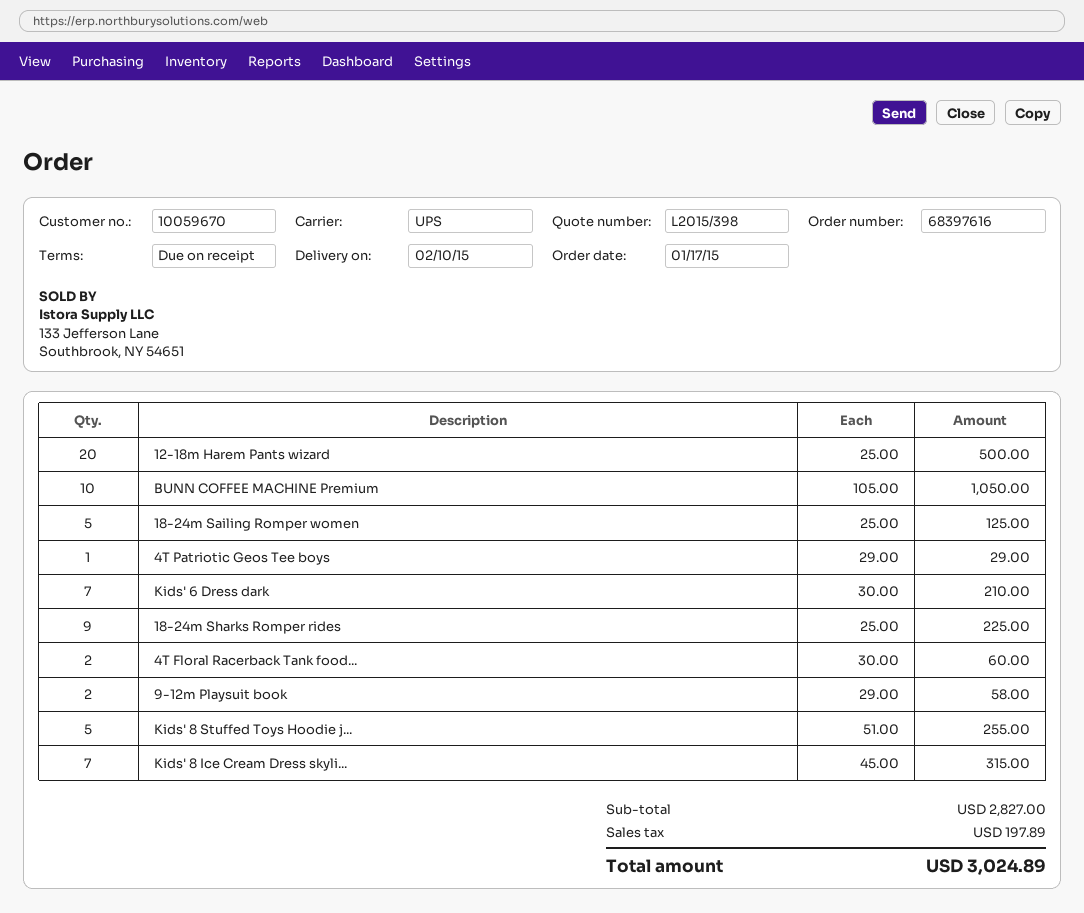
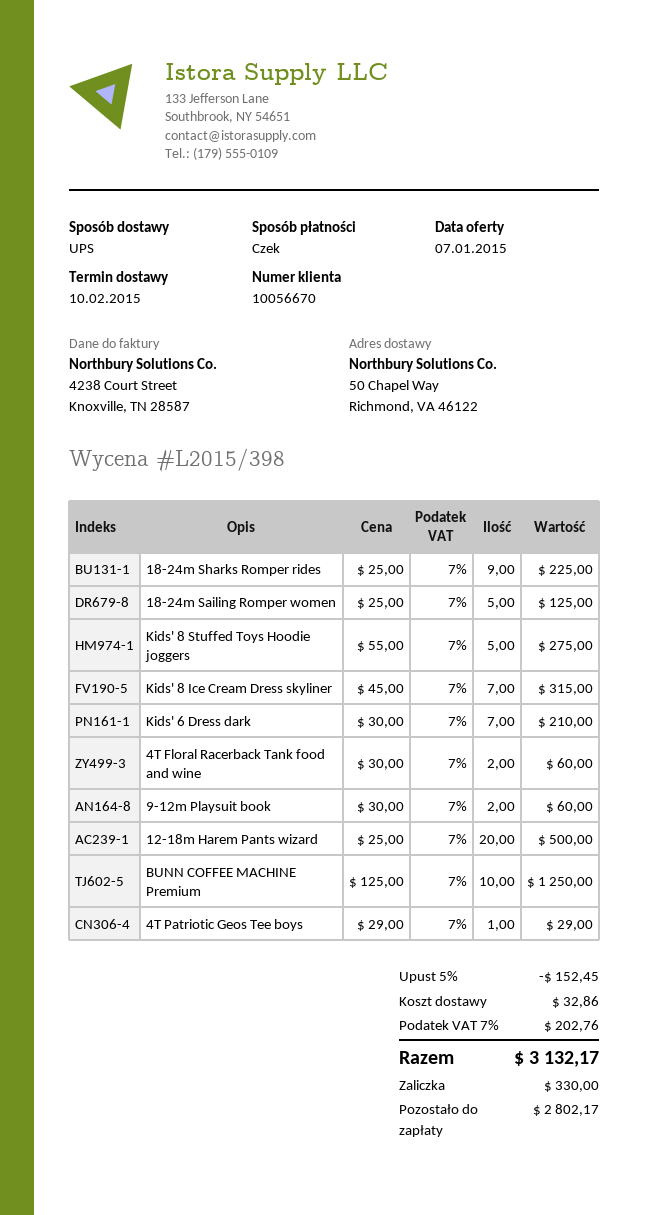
customer number: 10059670 -> 10056670
BUNN COFFEE MACHINE Premium: 10 x 105.00 = 1050.00 -> 10 x 125.00 = 1250.00
9-12m Playsuit book: 2 x 29.00 = 58.00 -> 2 x 30.00 = 60.00
Kids' 8 Stuffed Toys Hoodie j...: 5 x 51.00 = 255.00 -> 5 x 55.00 = 275.00
discount: none -> 5% = 152.45
shipping: none -> 32.86
tax: 197.89 -> 202.76
total: 3024.89 -> 3132.17

